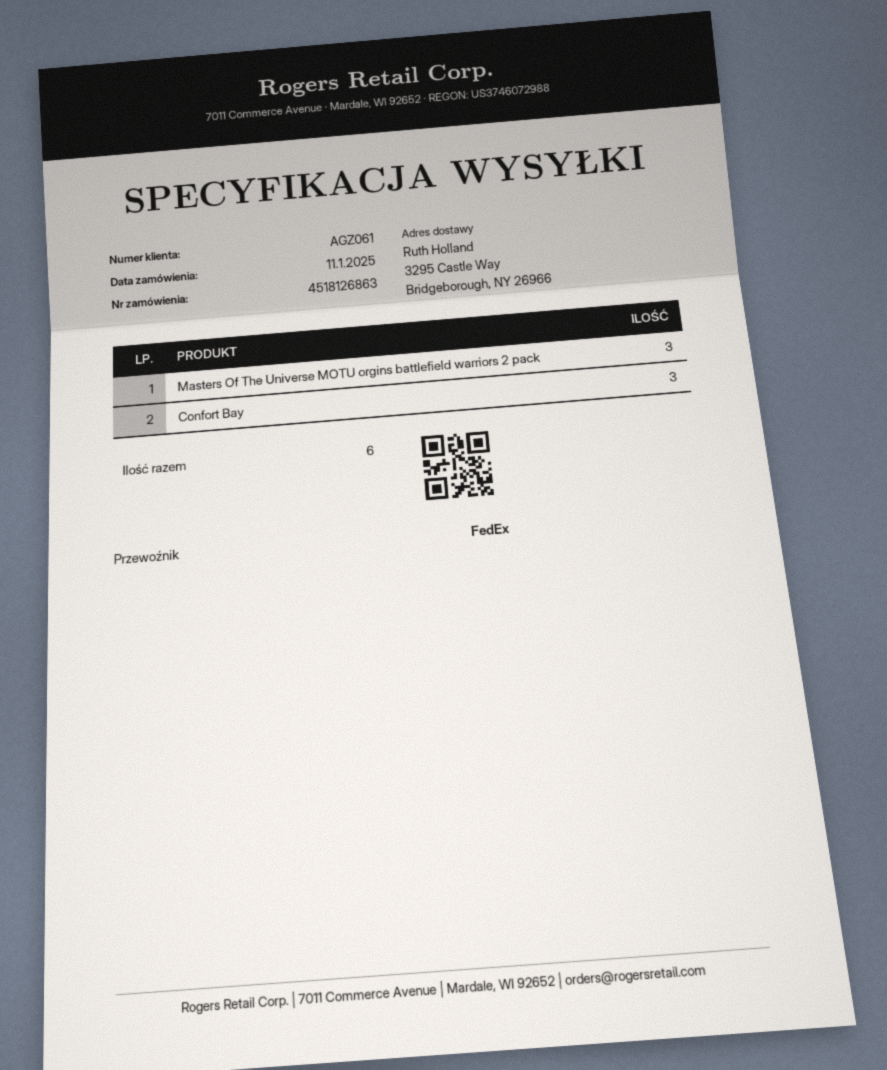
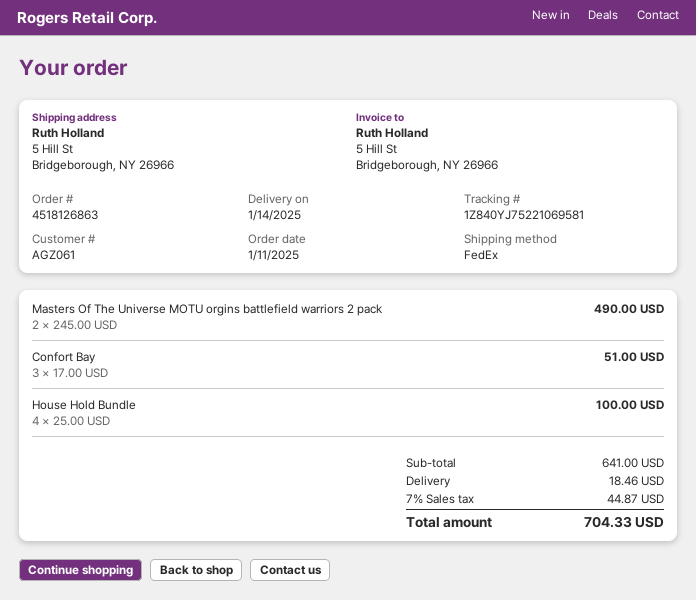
ship to: 3295 Castle Way, Bridgeborough, NY 26966 -> 5 Hill St, Bridgeborough, NY 26966
Masters Of The Universe MOTU orgins battlefield warriors 2 pack: 3 -> 2
House Hold Bundle: none -> 4

